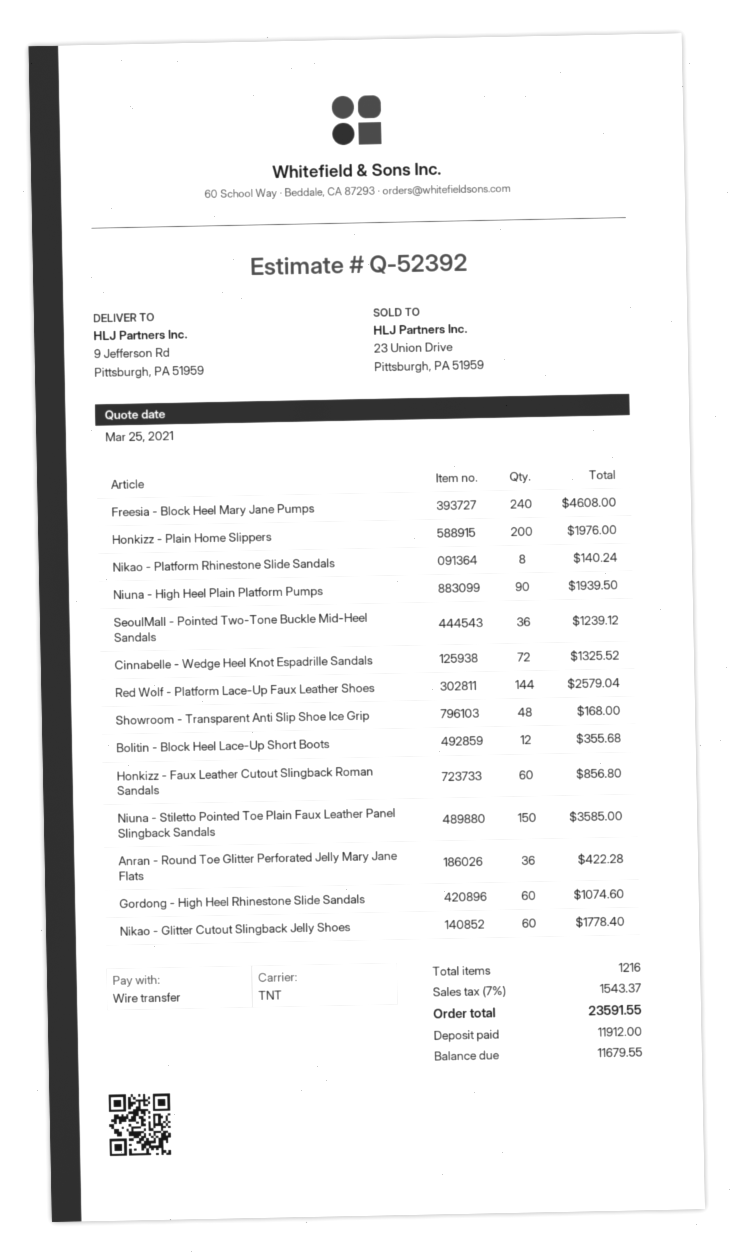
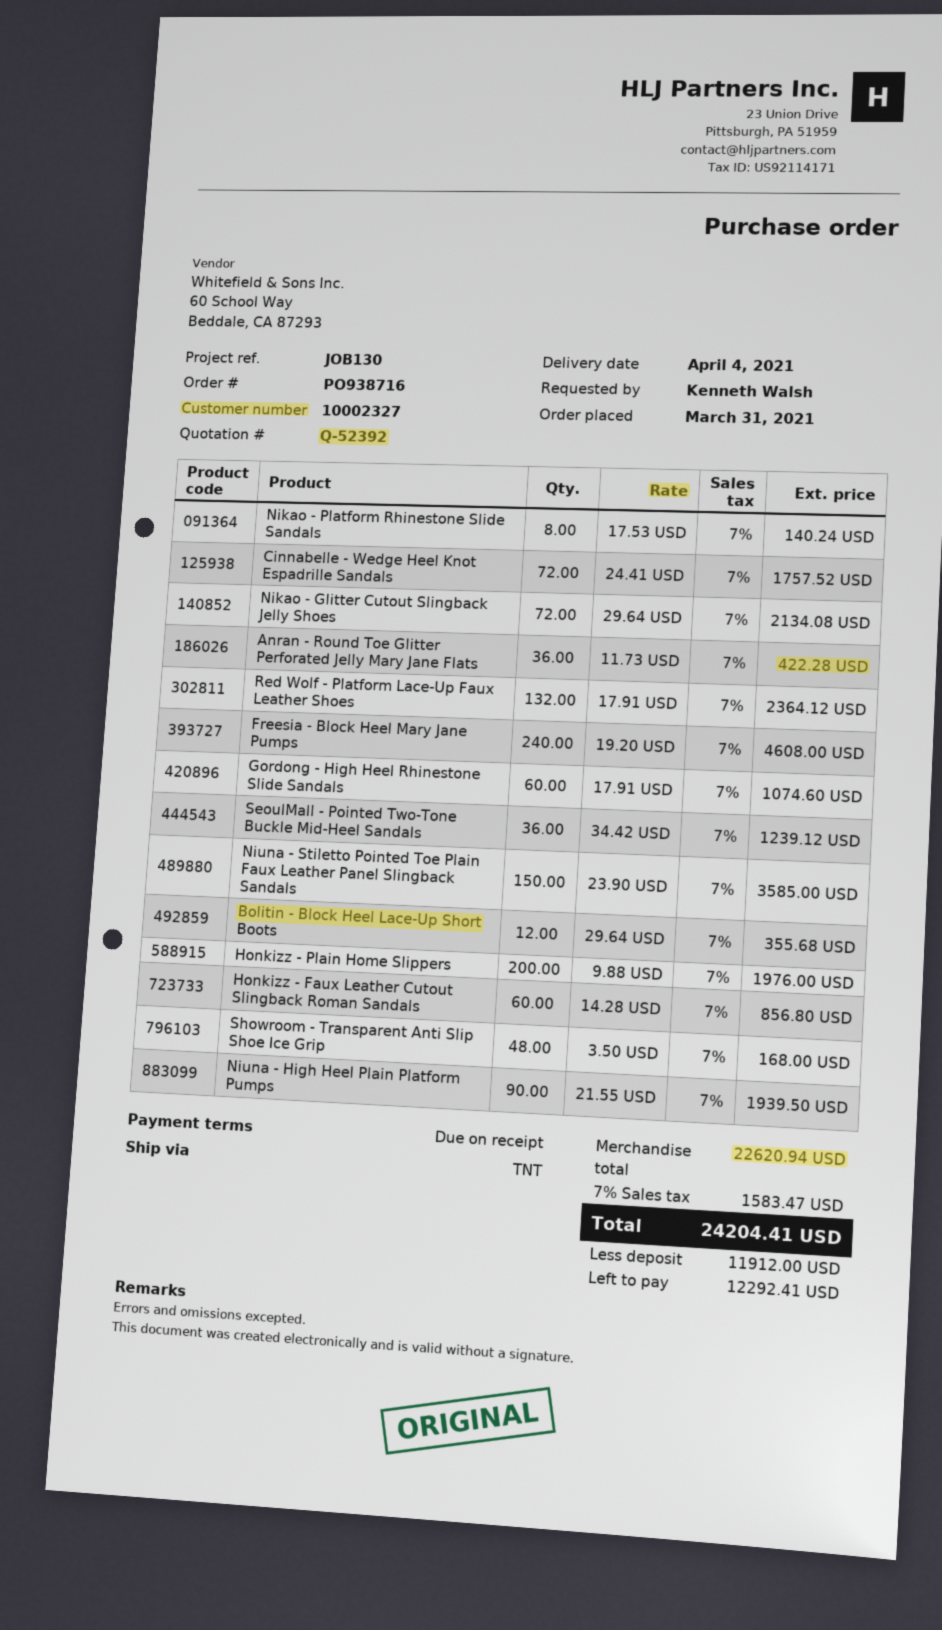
Cinnabelle - Wedge Heel Knot Espadrille Sandals: 72 for 1325.52 -> 72 for 1757.52
Red Wolf - Platform Lace-Up Faux Leather Shoes: 144 for 2579.04 -> 132 for 2364.12
Nikao - Glitter Cutout Slingback Jelly Shoes: 60 for 1778.40 -> 72 for 2134.08
tax: 7% = 1543.37 -> 7% = 1583.47
total: 23591.55 -> 24204.41
balance: 11679.55 -> 12292.41

